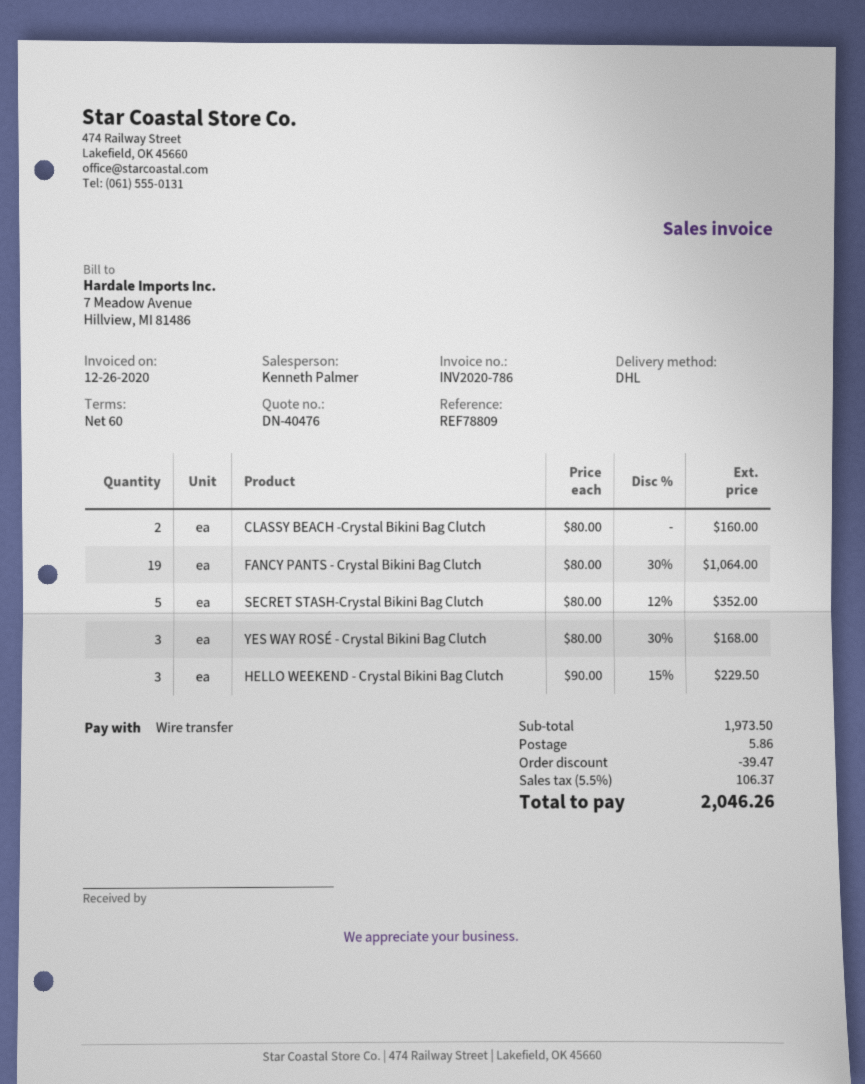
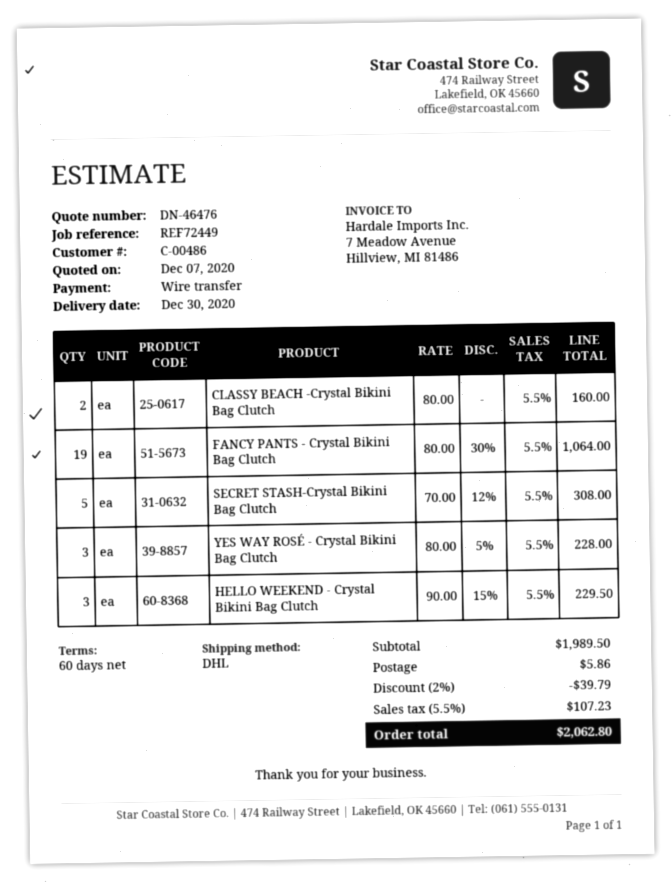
quote number: DN-40476 -> DN-46476
reference: REF78809 -> REF72449
SECRET STASH-Crystal Bikini Bag Clutch: 5 x 80.00 - 12% = 352.00 -> 5 x 70.00 - 12% = 308.00
YES WAY ROSÉ - Crystal Bikini Bag Clutch: 3 x 80.00 - 30% = 168.00 -> 3 x 80.00 - 5% = 228.00
subtotal: 1973.50 -> 1989.50
discount: 39.47 -> 39.79
tax: 5.5% = 106.37 -> 5.5% = 107.23
total: 2046.26 -> 2062.80

